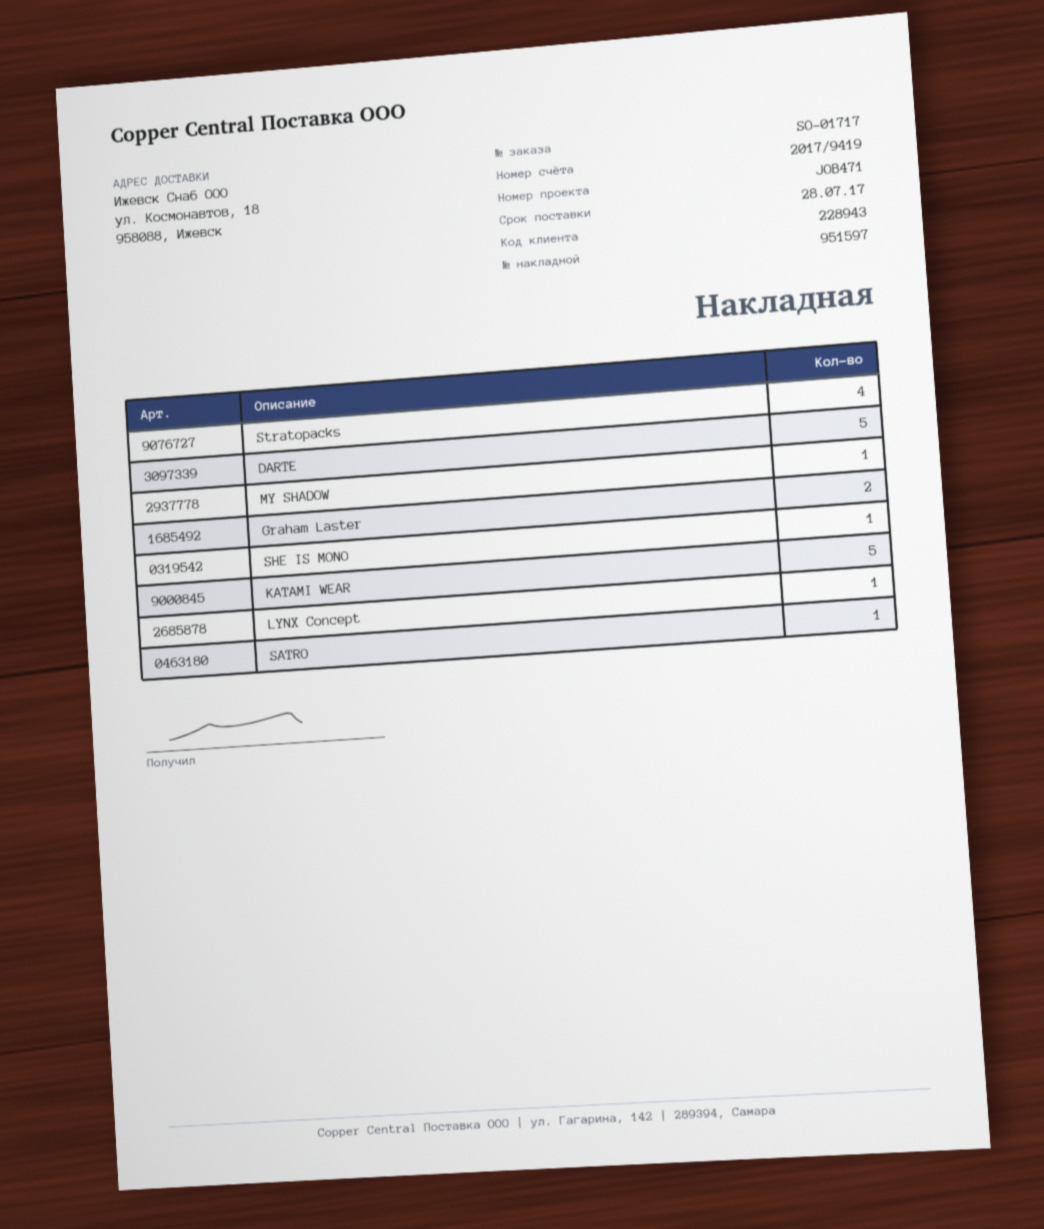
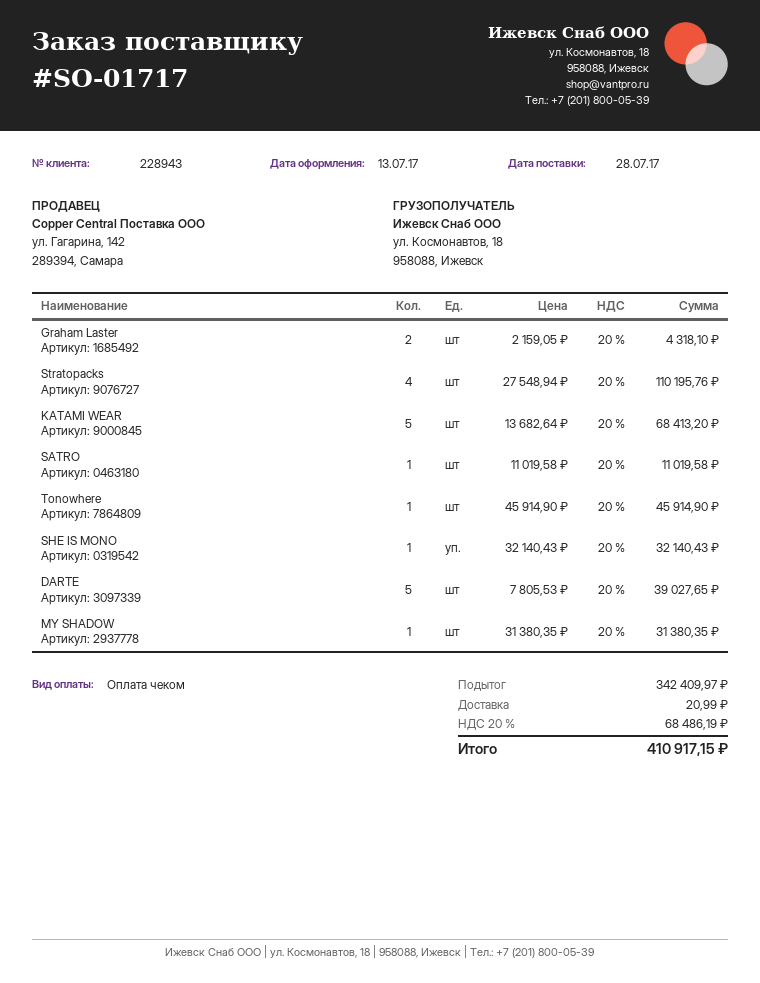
LYNX Concept: 1 -> none
Tonowhere: none -> 1

